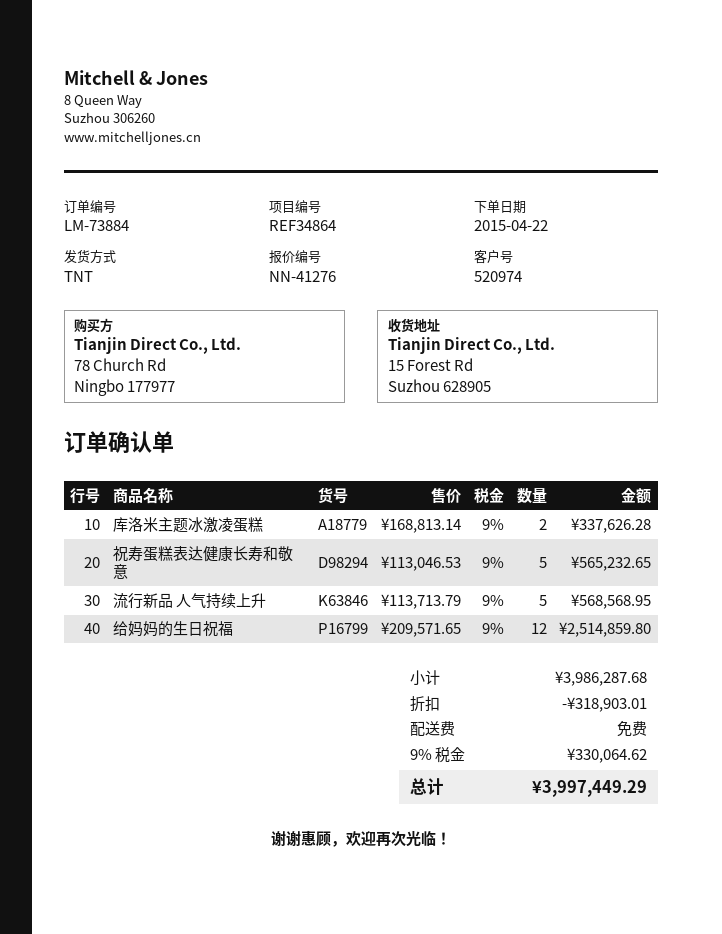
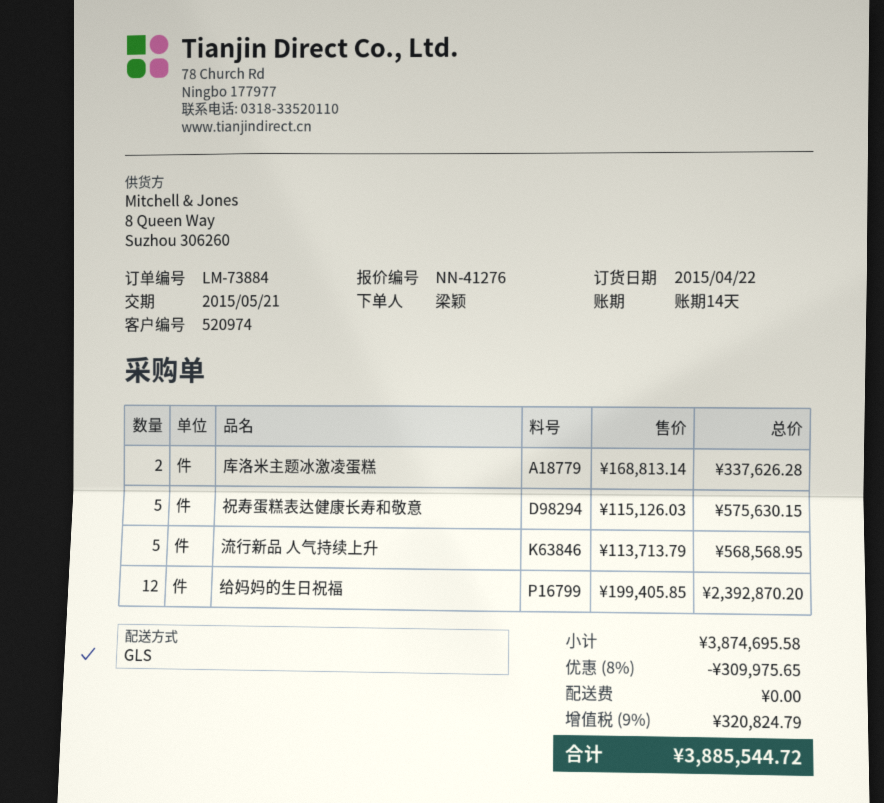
shipping method: TNT -> GLS
祝寿蛋糕表达健康长寿和敬意: 5 x 113046.53 = 565232.65 -> 5 x 115126.03 = 575630.15
给妈妈的生日祝福: 12 x 209571.65 = 2514859.80 -> 12 x 199405.85 = 2392870.20
subtotal: 3986287.68 -> 3874695.58
discount: 318903.01 -> 309975.65
tax: 9% = 330064.62 -> 9% = 320824.79
total: 3997449.29 -> 3885544.72

